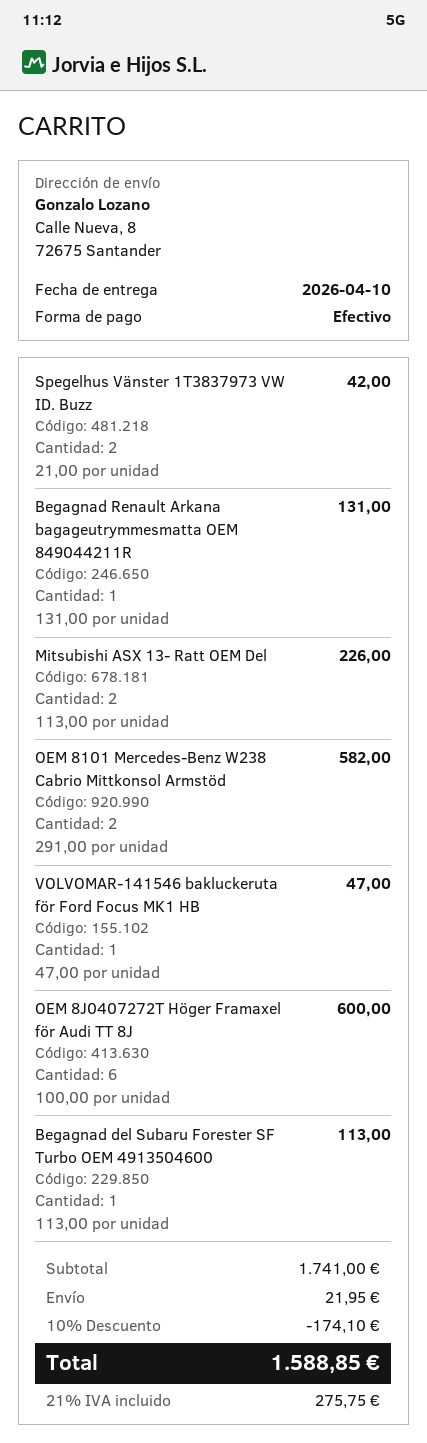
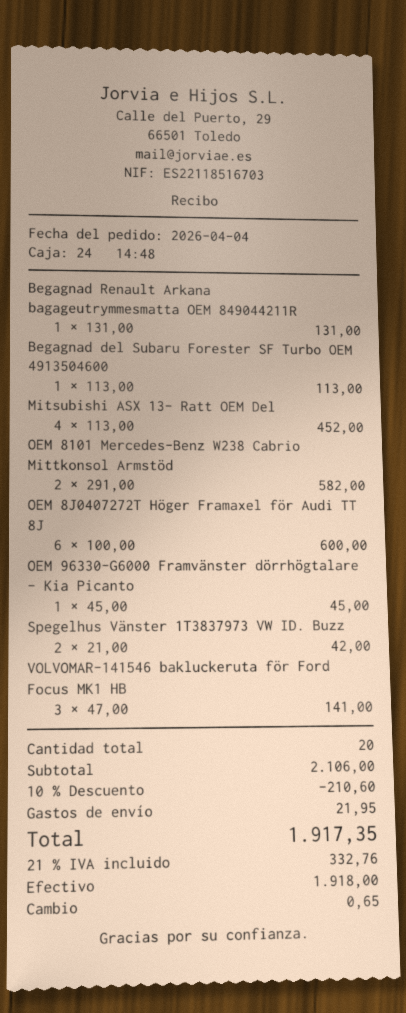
Mitsubishi ASX 13- Ratt OEM Del: 2 x 113.00 = 226.00 -> 4 x 113.00 = 452.00
VOLVOMAR-141546 bakluckeruta för Ford Focus MK1 HB: 1 x 47.00 = 47.00 -> 3 x 47.00 = 141.00
OEM 96330-G6000 Framvänster dörrhögtalare - Kia Picanto: none -> 1 x 45.00 = 45.00
subtotal: 1741.00 -> 2106.00
discount: 10% = 174.10 -> 10% = 210.60
tax: 21% = 275.75 -> 21% = 332.76
total: 1588.85 -> 1917.35

